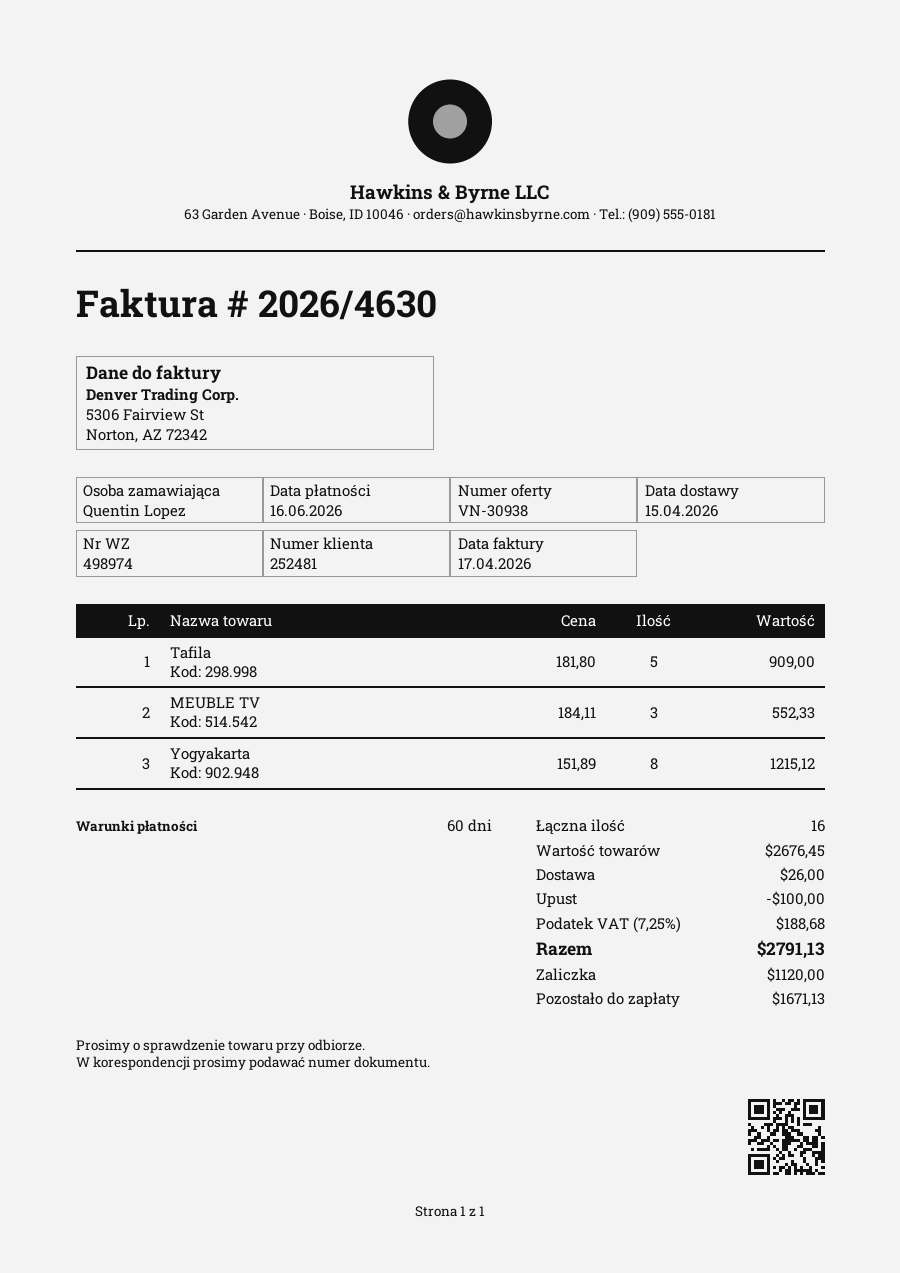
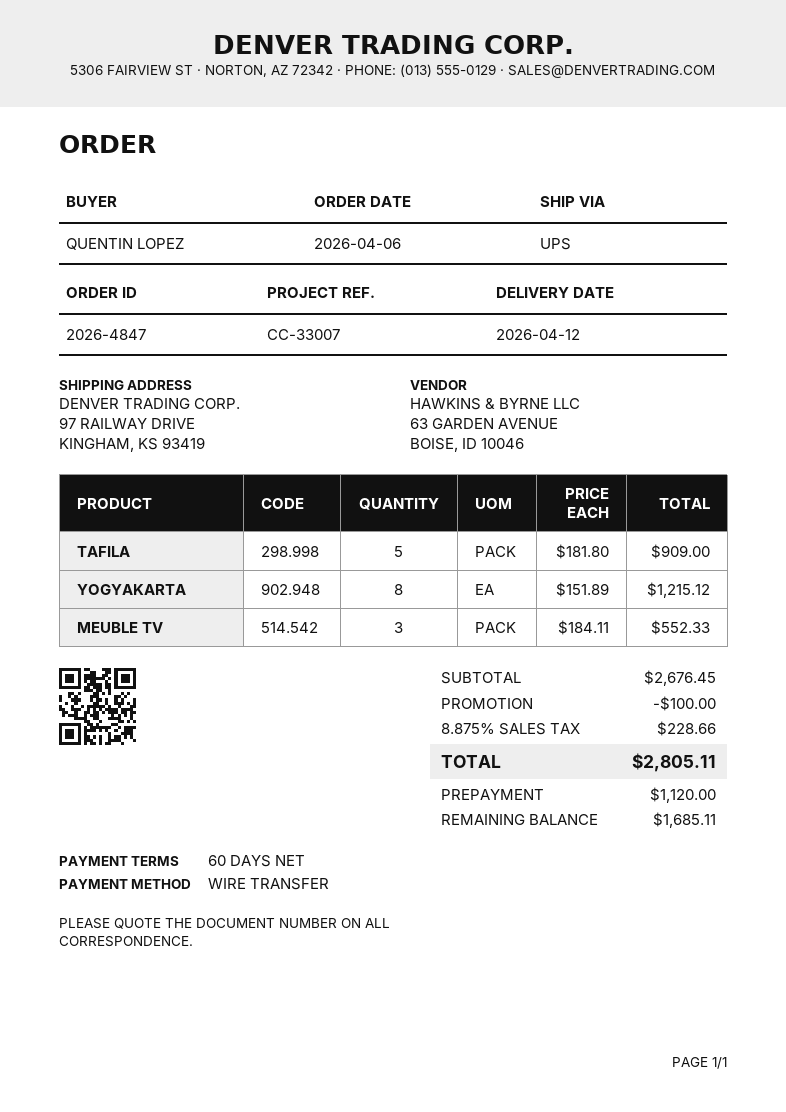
delivery date: 2026-04-15 -> 2026-04-12
shipping: 26.00 -> none
tax: 7.25% = 188.68 -> 8.875% = 228.66
total: 2791.13 -> 2805.11
balance: 1671.13 -> 1685.11

